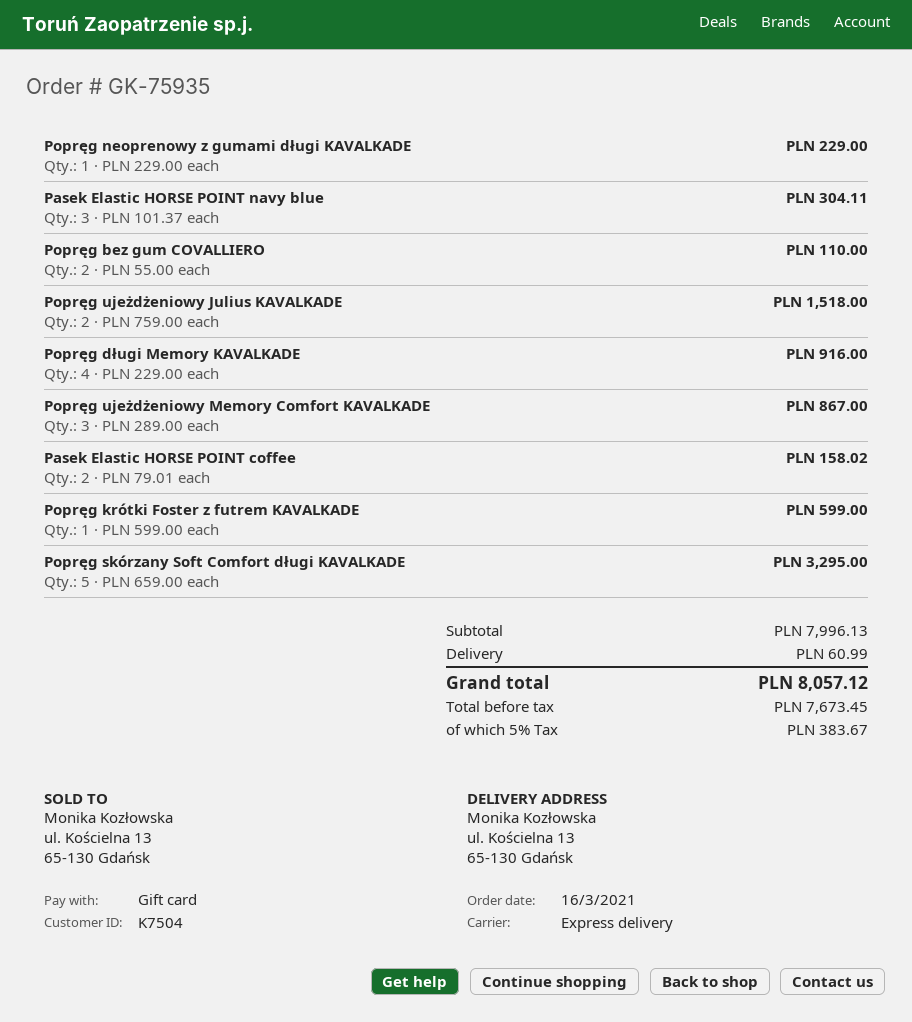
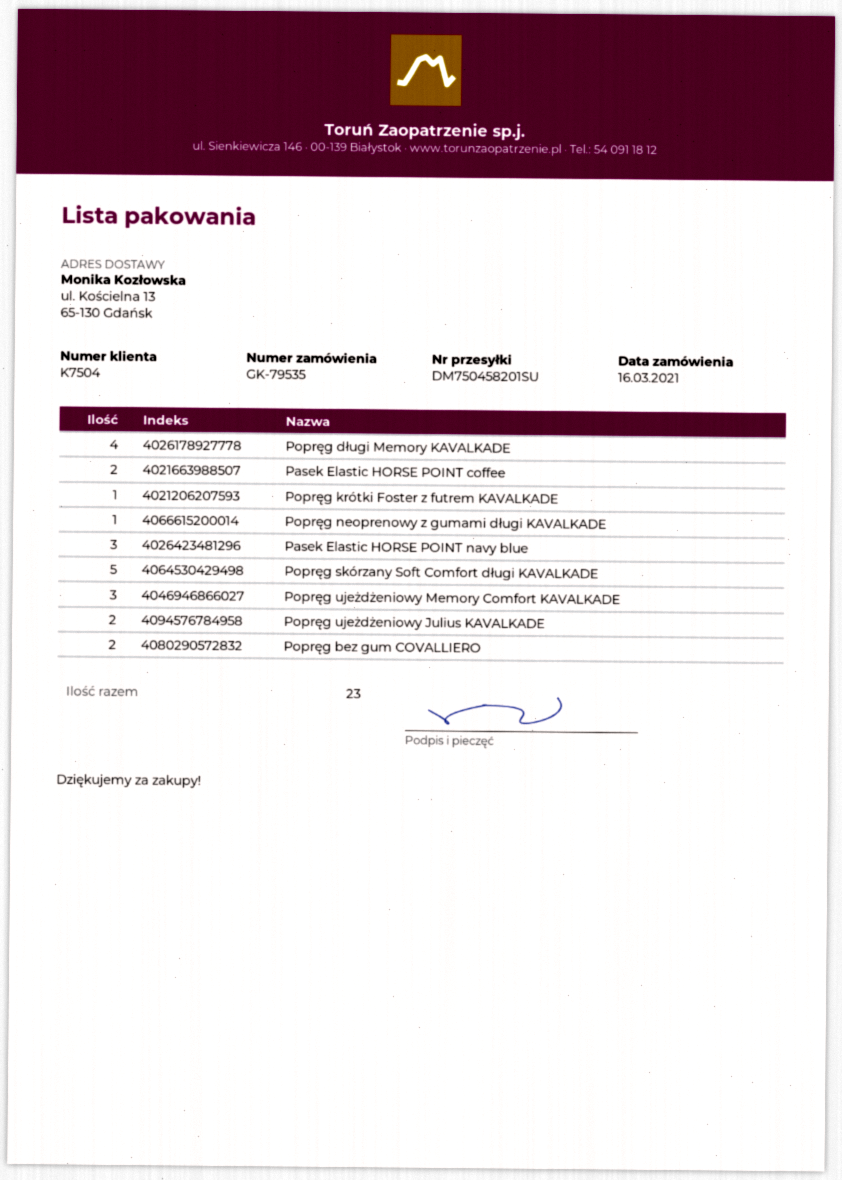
order number: GK-75935 -> GK-79535

